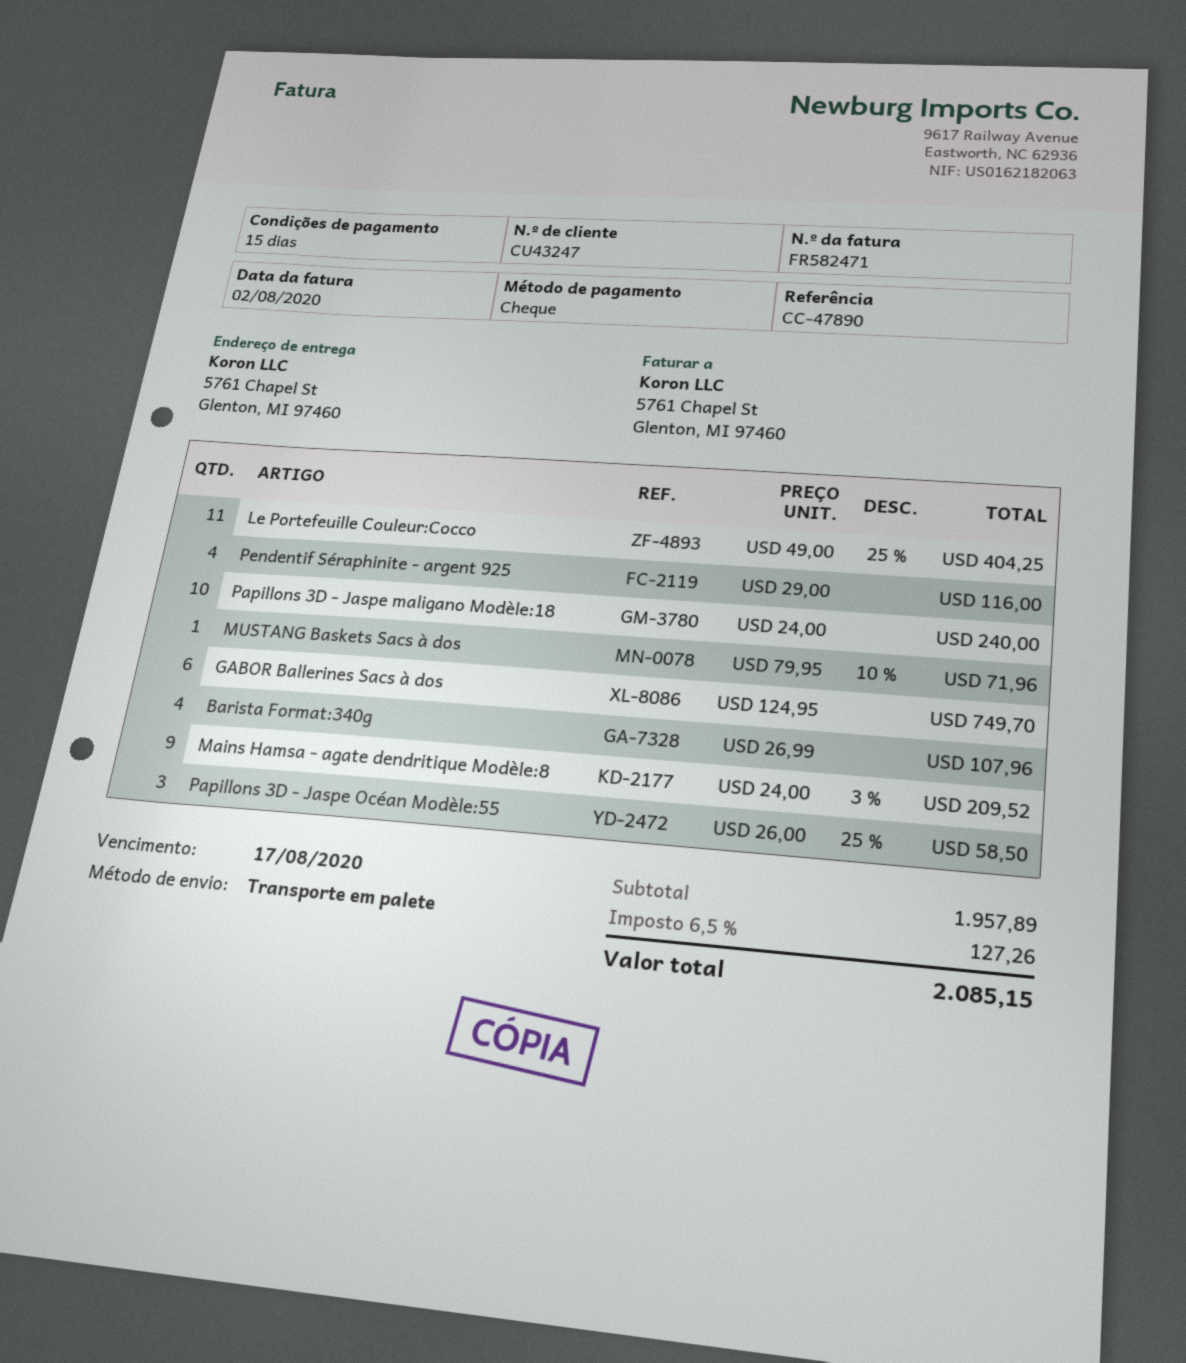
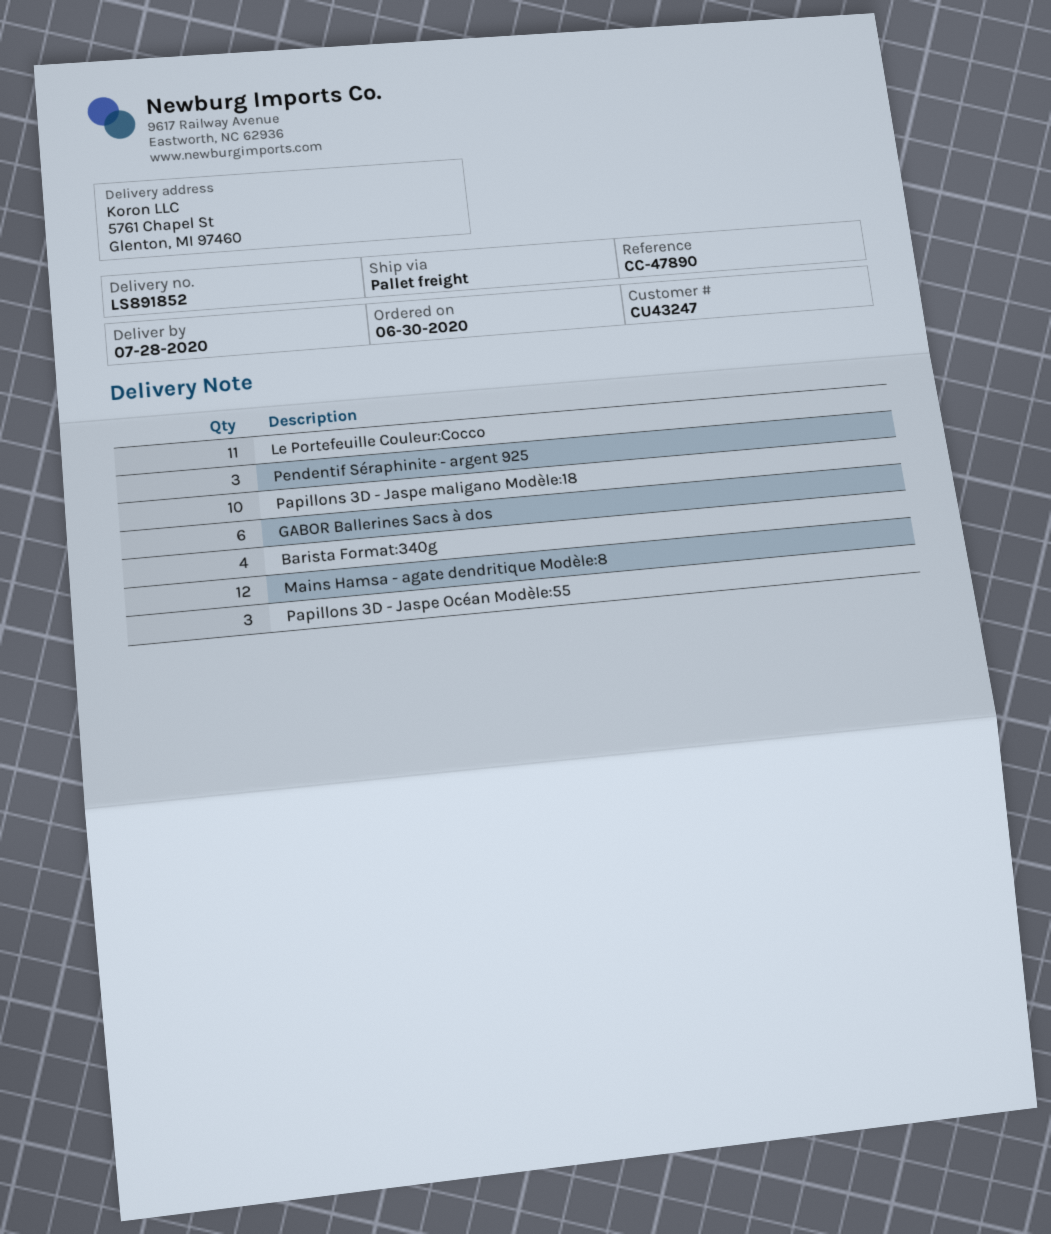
Pendentif Séraphinite - argent 925: 4 -> 3
MUSTANG Baskets Sacs à dos: 1 -> none
Mains Hamsa - agate dendritique Modèle:8: 9 -> 12

